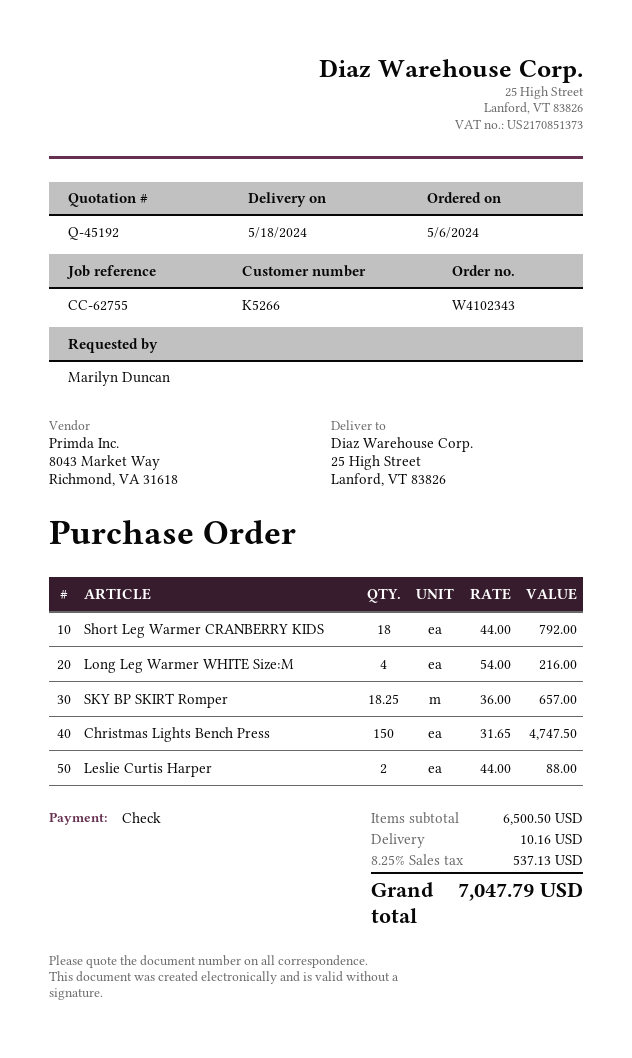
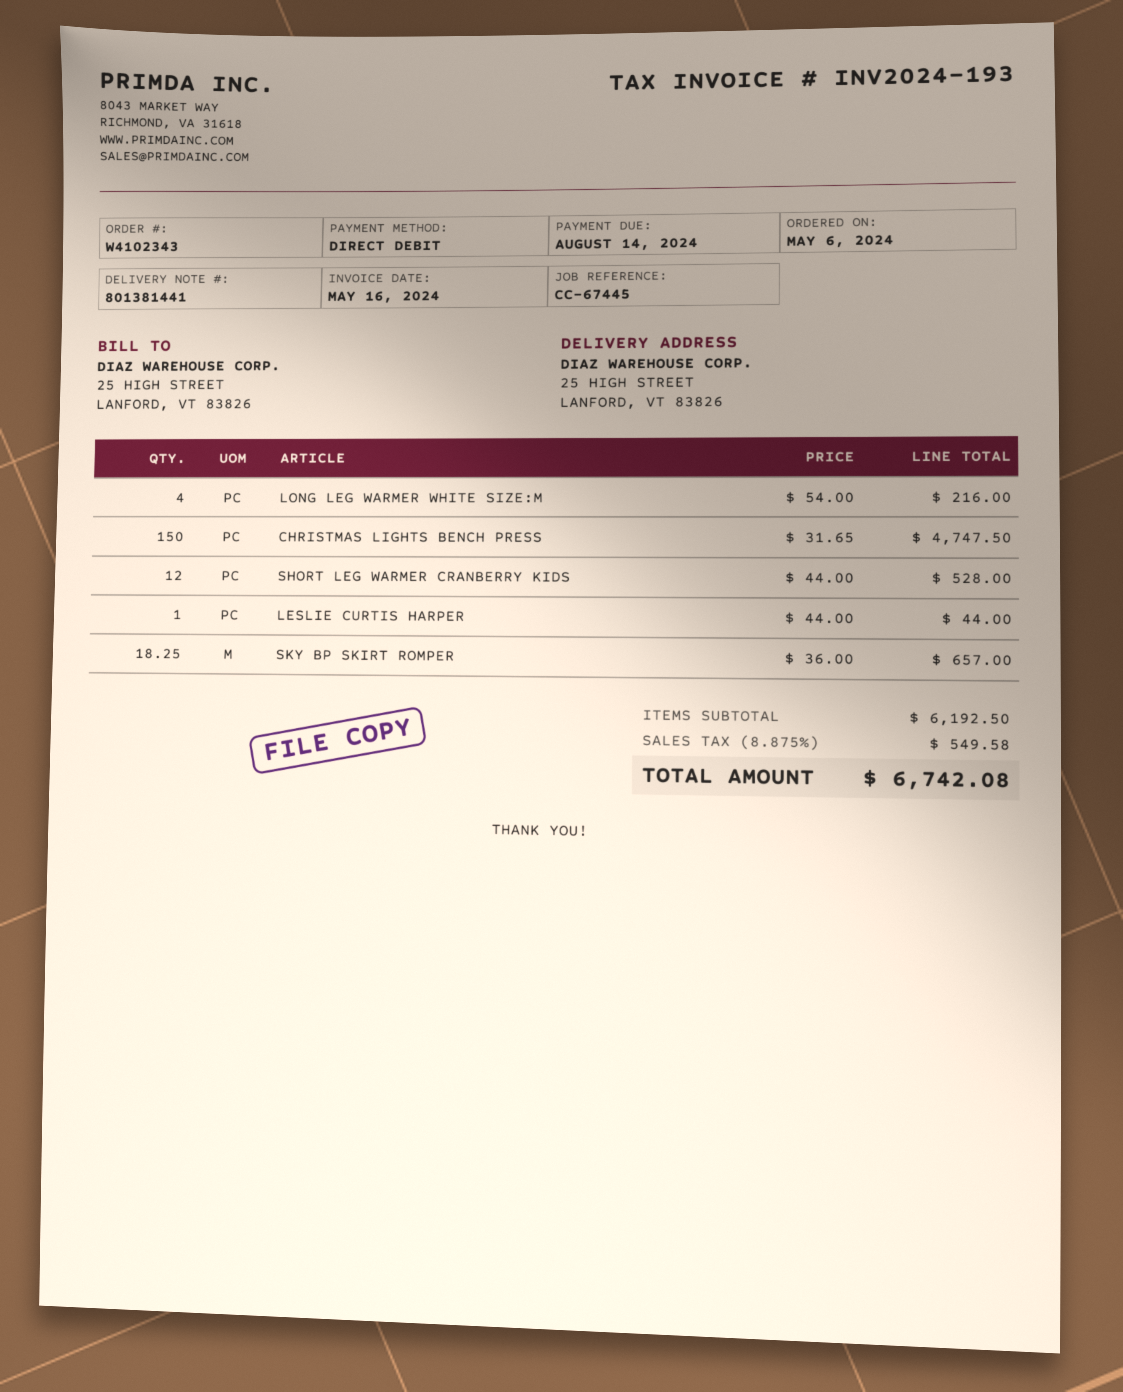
reference: CC-62755 -> CC-67445
payment method: cheque -> direct debit
Short Leg Warmer CRANBERRY KIDS: 18 x 44.00 = 792.00 -> 12 x 44.00 = 528.00
Leslie Curtis Harper: 2 x 44.00 = 88.00 -> 1 x 44.00 = 44.00
subtotal: 6500.50 -> 6192.50
shipping: 10.16 -> none
tax: 8.25% = 537.13 -> 8.875% = 549.58
total: 7047.79 -> 6742.08

